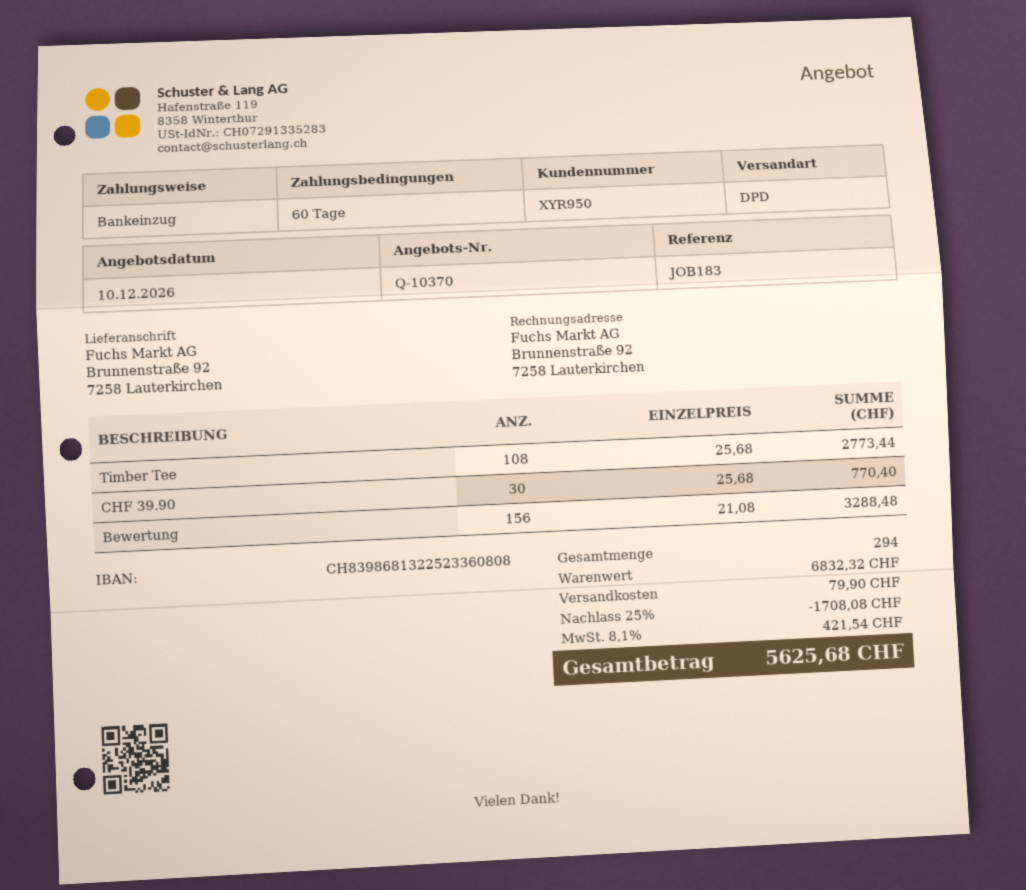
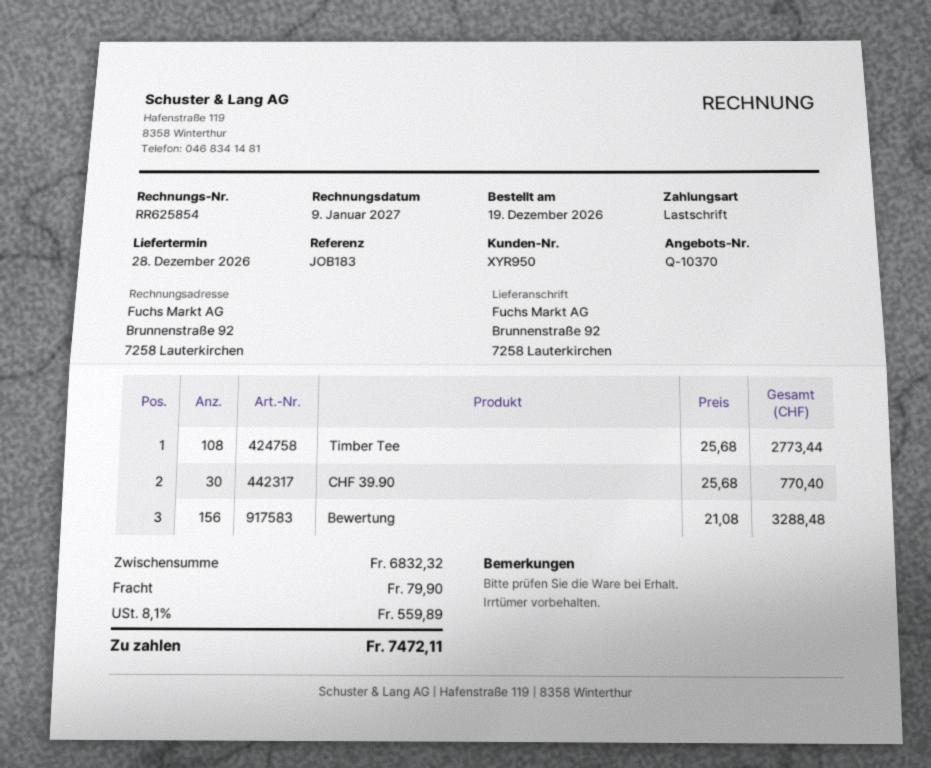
discount: 25% = 1708.08 -> none
tax: 8.1% = 421.54 -> 8.1% = 559.89
total: 5625.68 -> 7472.11

